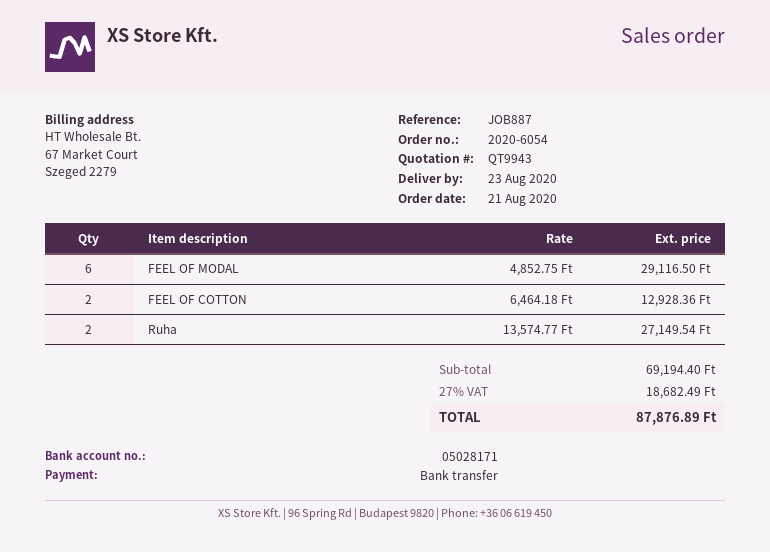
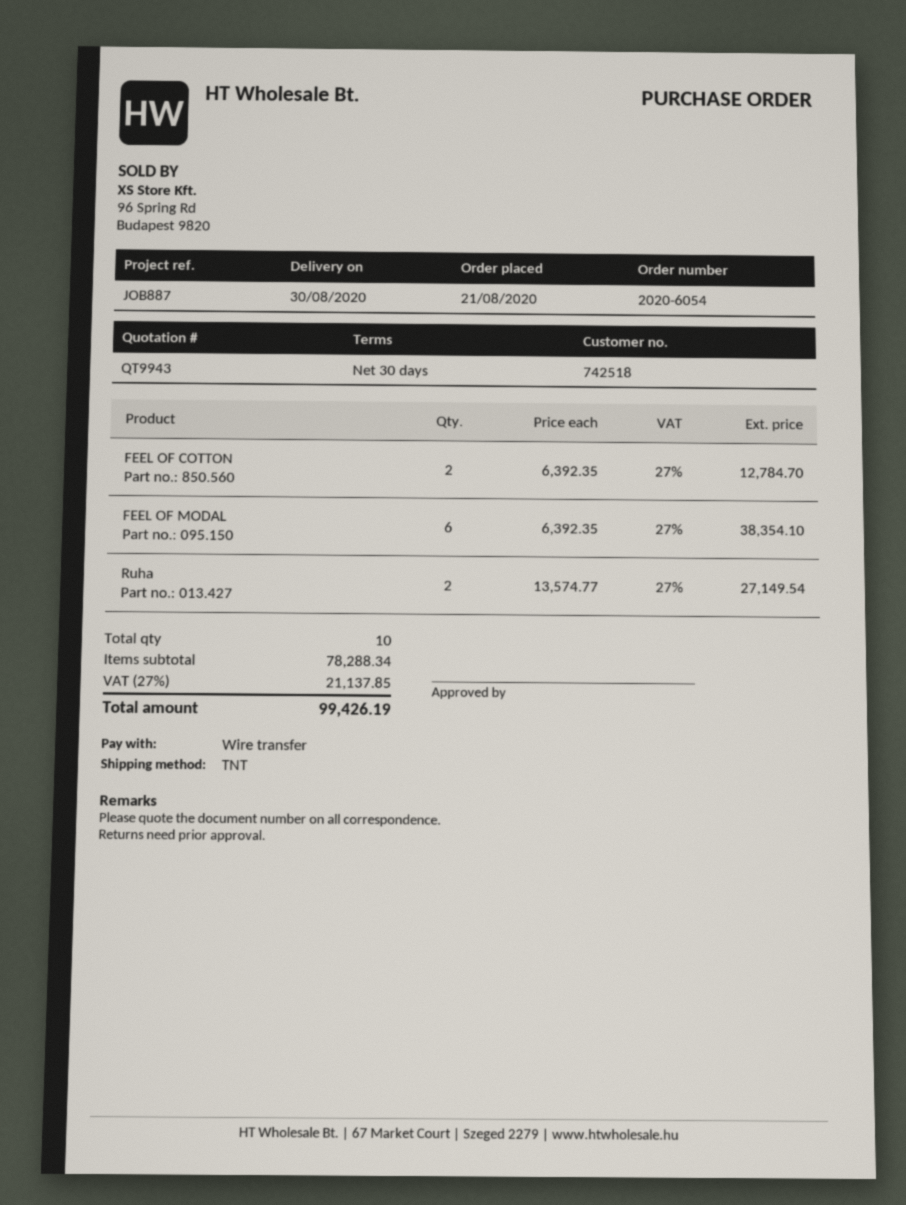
delivery date: 2020-08-23 -> 2020-08-30
FEEL OF MODAL: 6 x 4852.75 = 29116.50 -> 6 x 6392.35 = 38354.10
FEEL OF COTTON: 2 x 6464.18 = 12928.36 -> 2 x 6392.35 = 12784.70
subtotal: 69194.40 -> 78288.34
tax: 27% = 18682.49 -> 27% = 21137.85
total: 87876.89 -> 99426.19

